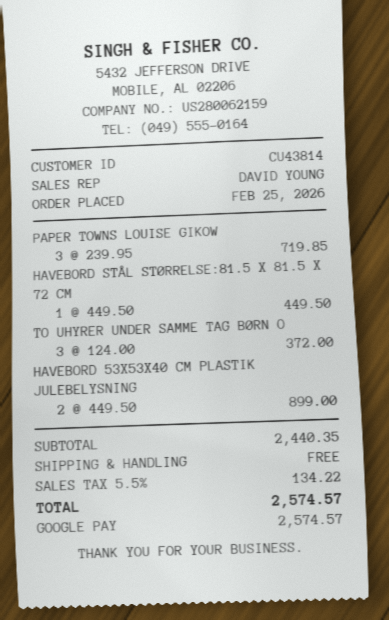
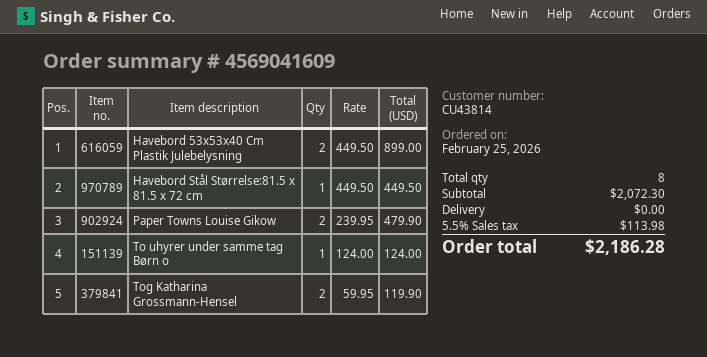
PAPER TOWNS LOUISE GIKOW: 3 x 239.95 = 719.85 -> 2 x 239.95 = 479.90
TO UHYRER UNDER SAMME TAG BØRN O: 3 x 124.00 = 372.00 -> 1 x 124.00 = 124.00
Tog Katharina Grossmann-Hensel: none -> 2 x 59.95 = 119.90
subtotal: 2440.35 -> 2072.30
tax: 5.5% = 134.22 -> 5.5% = 113.98
total: 2574.57 -> 2186.28

